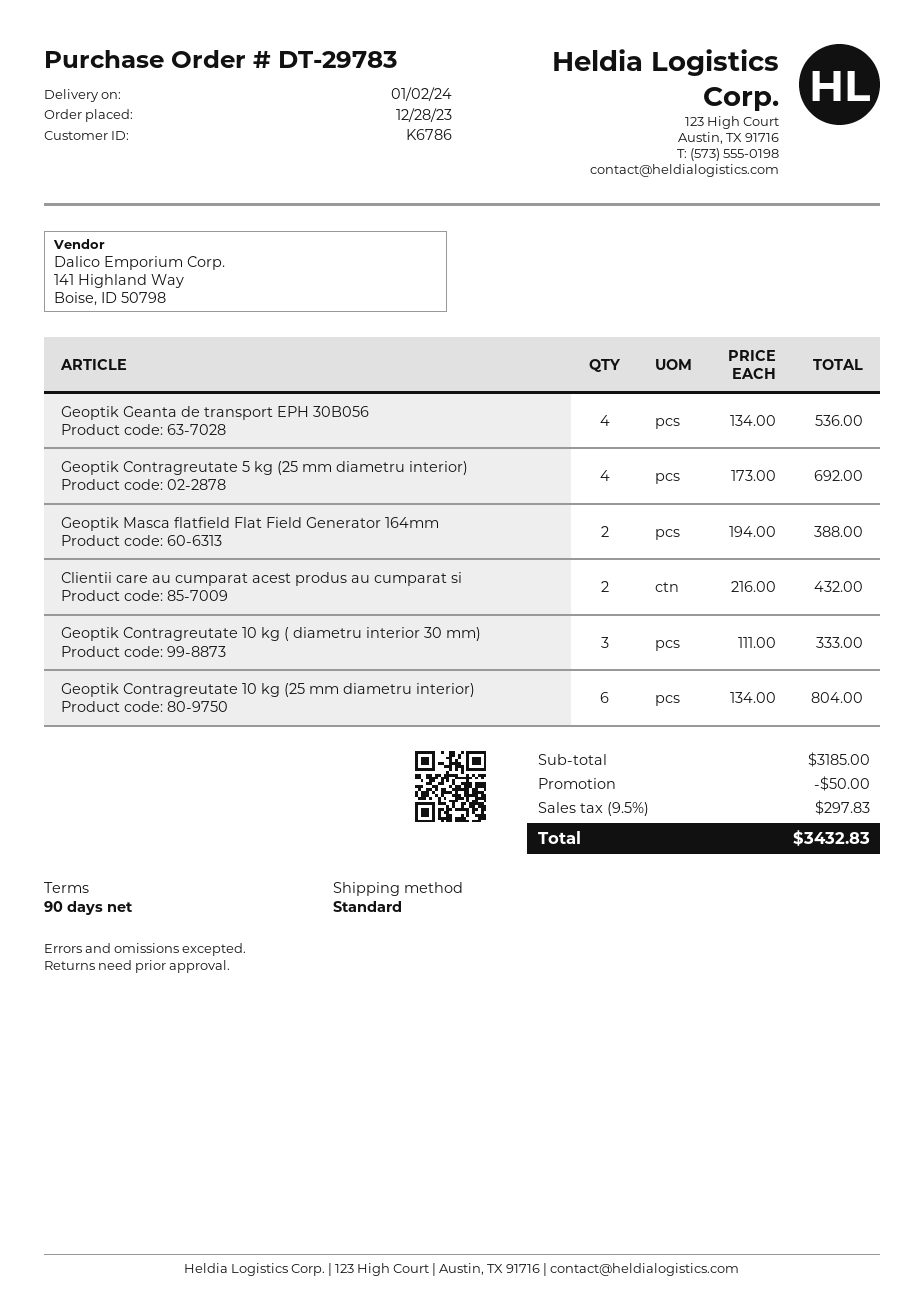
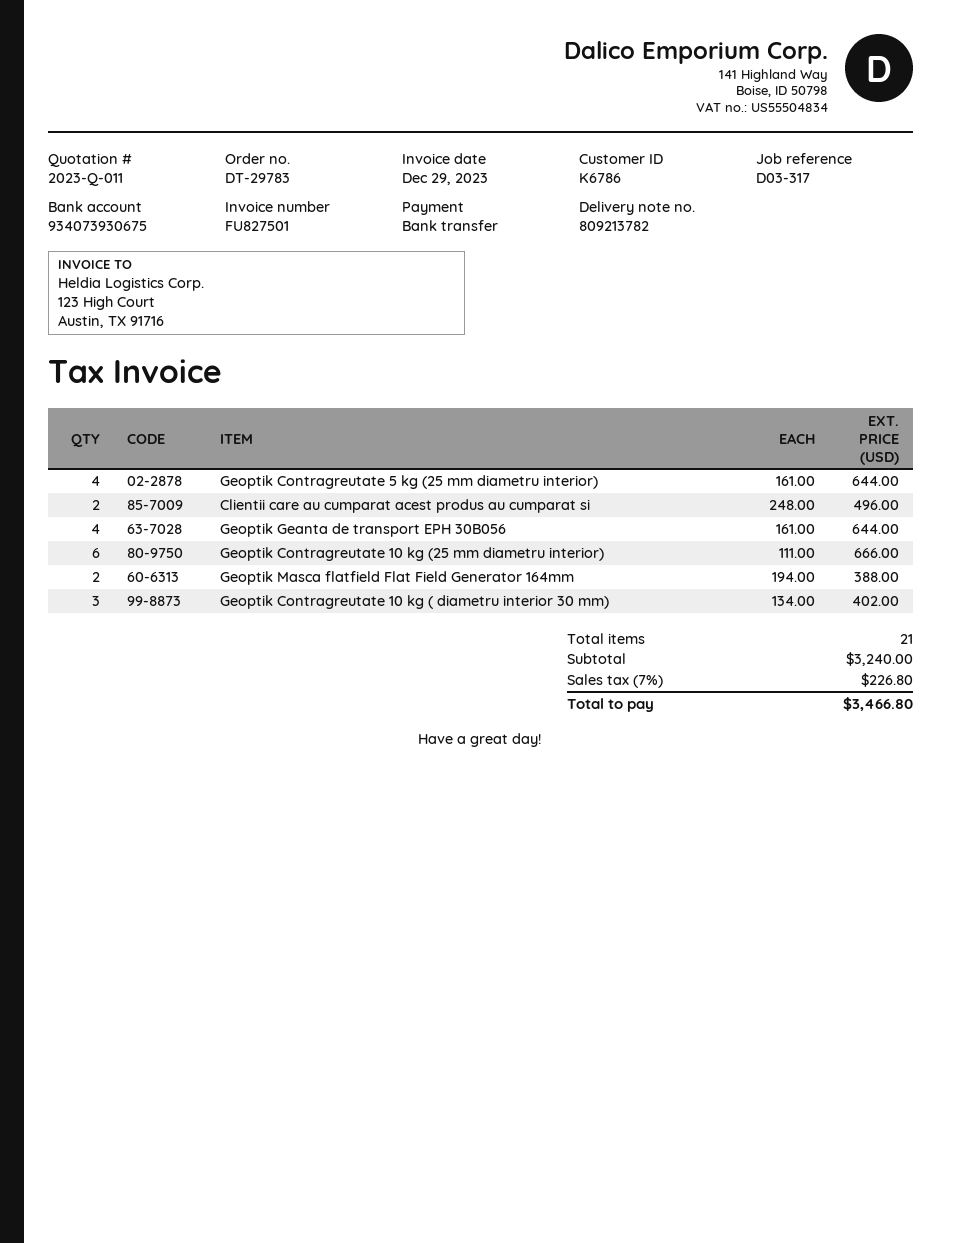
Geoptik Geanta de transport EPH 30B056: 4 x 134.00 = 536.00 -> 4 x 161.00 = 644.00
Geoptik Contragreutate 5 kg (25 mm diametru interior): 4 x 173.00 = 692.00 -> 4 x 161.00 = 644.00
Clientii care au cumparat acest produs au cumparat si: 2 x 216.00 = 432.00 -> 2 x 248.00 = 496.00
Geoptik Contragreutate 10 kg ( diametru interior 30 mm): 3 x 111.00 = 333.00 -> 3 x 134.00 = 402.00
Geoptik Contragreutate 10 kg (25 mm diametru interior): 6 x 134.00 = 804.00 -> 6 x 111.00 = 666.00
subtotal: 3185.00 -> 3240.00
discount: 50.00 -> none
tax: 9.5% = 297.83 -> 7% = 226.80
total: 3432.83 -> 3466.80

